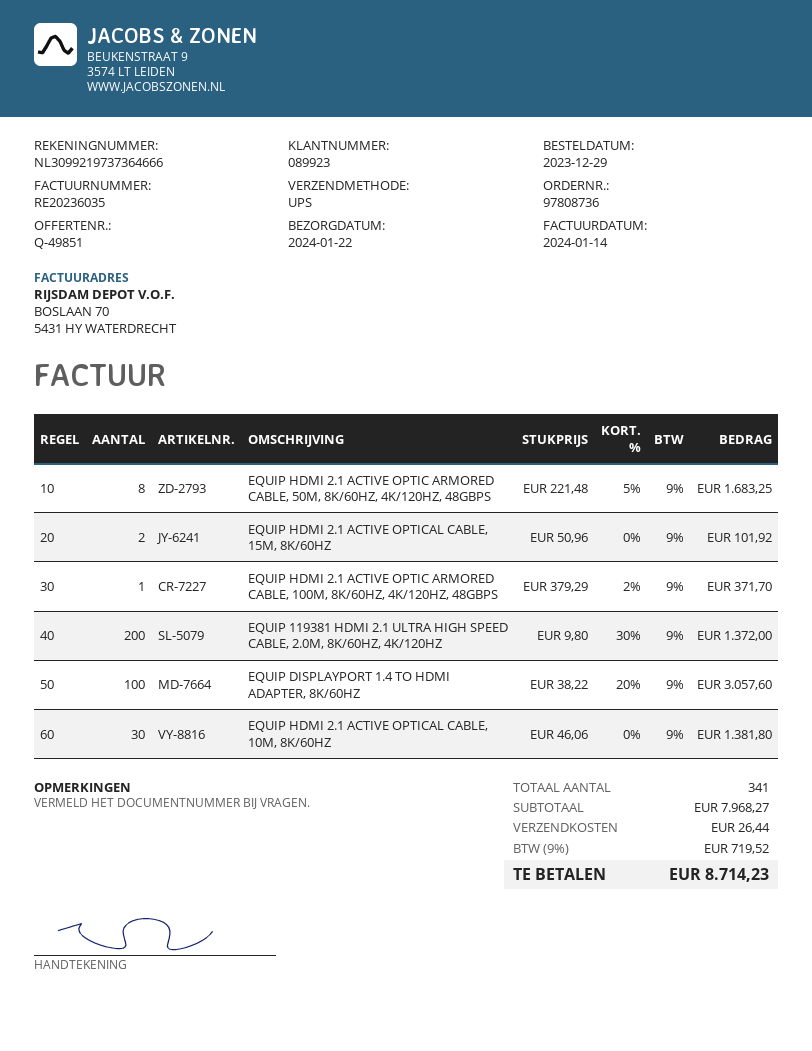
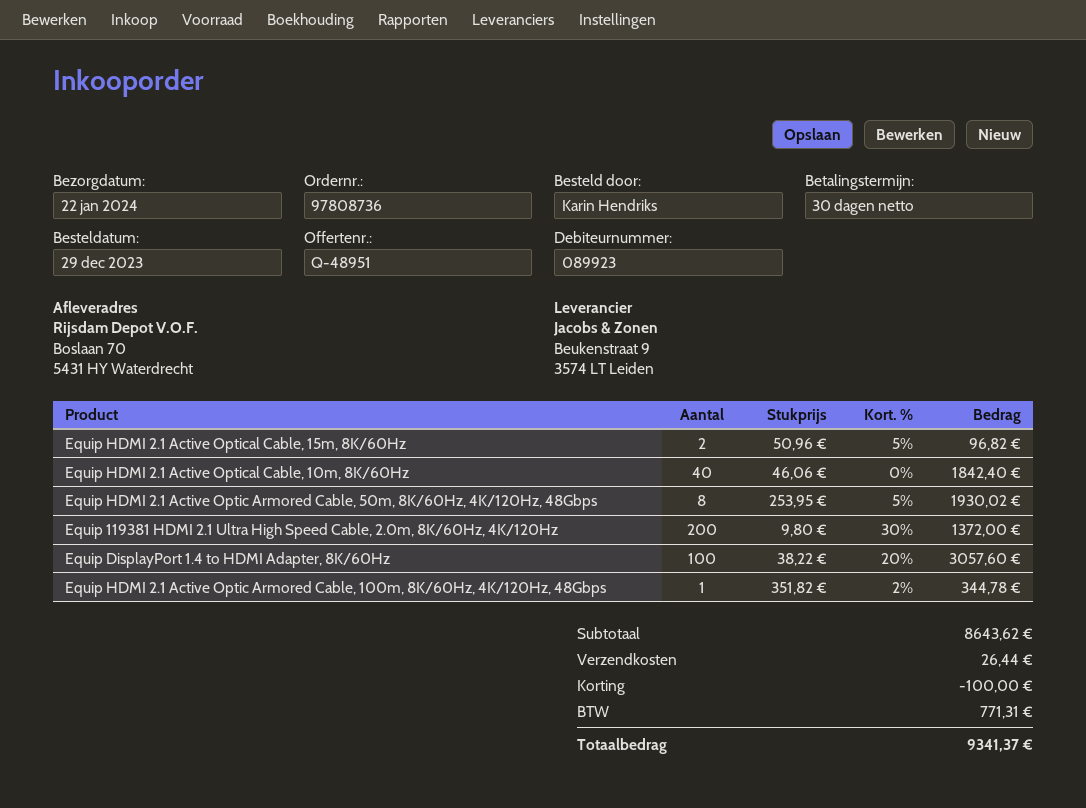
quote number: Q-49851 -> Q-48951
EQUIP HDMI 2.1 ACTIVE OPTIC ARMORED CABLE, 50M, 8K/60HZ, 4K/120HZ, 48GBPS: 8 x 221.48 - 5% = 1683.25 -> 8 x 253.95 - 5% = 1930.02
EQUIP HDMI 2.1 ACTIVE OPTICAL CABLE, 15M, 8K/60HZ: 2 x 50.96 = 101.92 -> 2 x 50.96 - 5% = 96.82
EQUIP HDMI 2.1 ACTIVE OPTIC ARMORED CABLE, 100M, 8K/60HZ, 4K/120HZ, 48GBPS: 1 x 379.29 - 2% = 371.70 -> 1 x 351.82 - 2% = 344.78
EQUIP HDMI 2.1 ACTIVE OPTICAL CABLE, 10M, 8K/60HZ: 30 x 46.06 = 1381.80 -> 40 x 46.06 = 1842.40
subtotal: 7968.27 -> 8643.62
discount: none -> 100.00
tax: 719.52 -> 771.31
total: 8714.23 -> 9341.37

